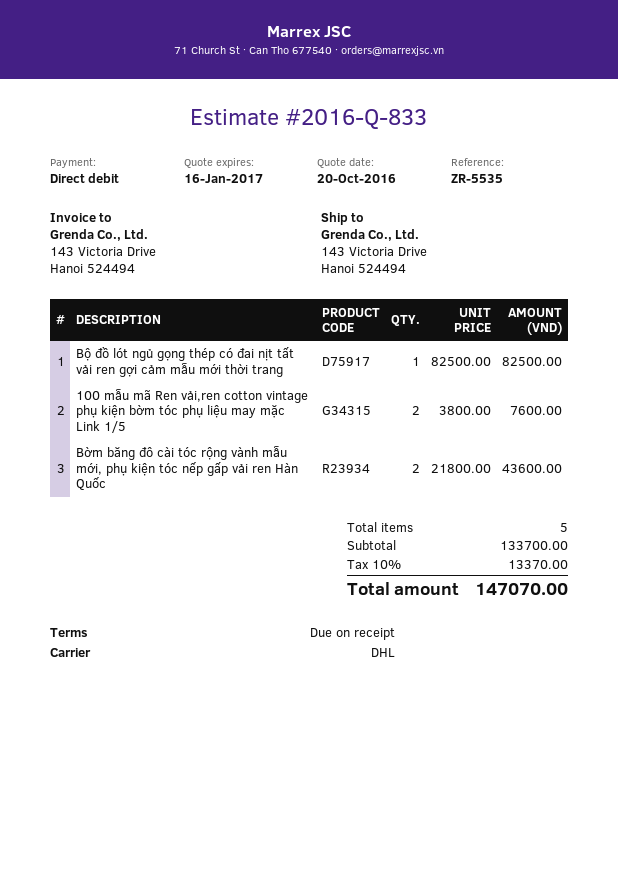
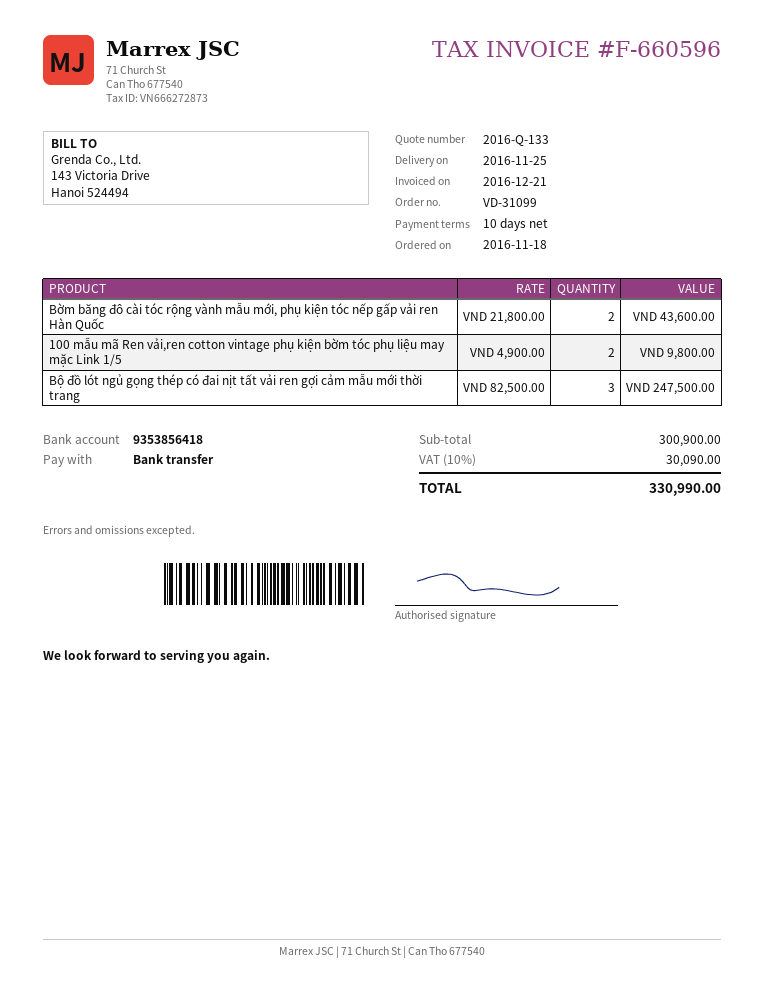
quote number: 2016-Q-833 -> 2016-Q-133
payment terms: on receipt -> 10 days
payment method: direct debit -> bank transfer
Bộ đồ lót ngủ gọng thép có đai nịt tất vải ren gợi cảm mẫu mới thời trang: 1 x 82500.00 = 82500.00 -> 3 x 82500.00 = 247500.00
100 mẫu mã Ren vải,ren cotton vintage phụ kiện bờm tóc phụ liệu may mặc Link 1/5: 2 x 3800.00 = 7600.00 -> 2 x 4900.00 = 9800.00
subtotal: 133700.00 -> 300900.00
tax: 10% = 13370.00 -> 10% = 30090.00
total: 147070.00 -> 330990.00

